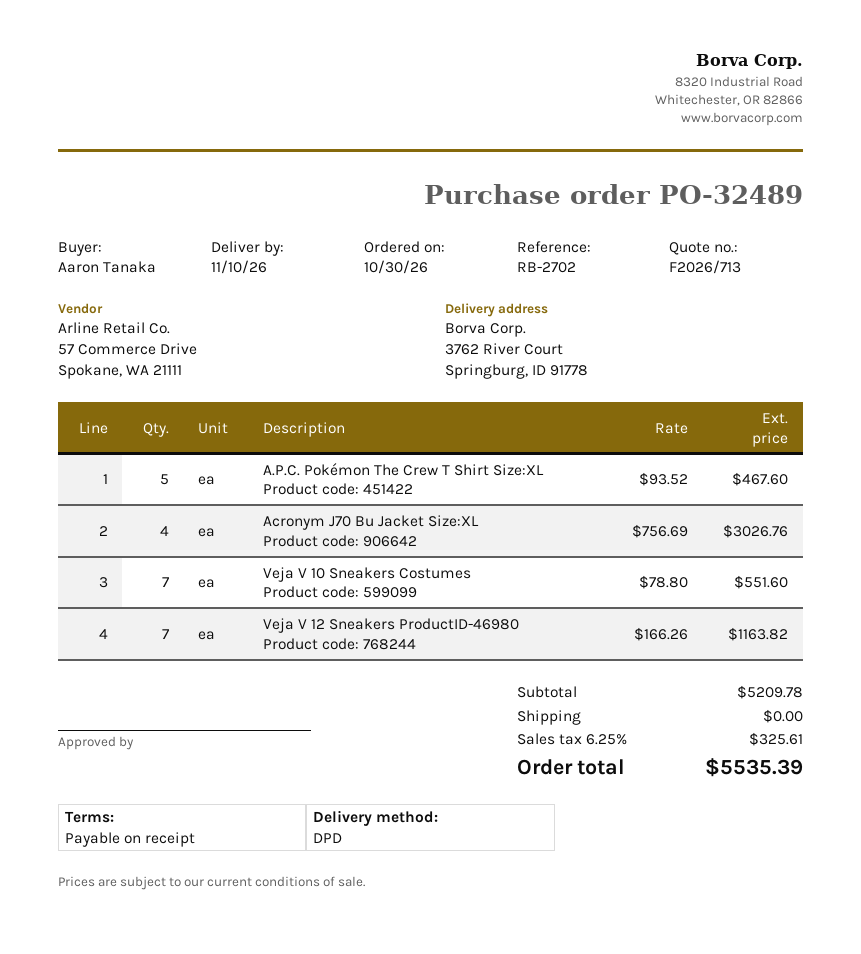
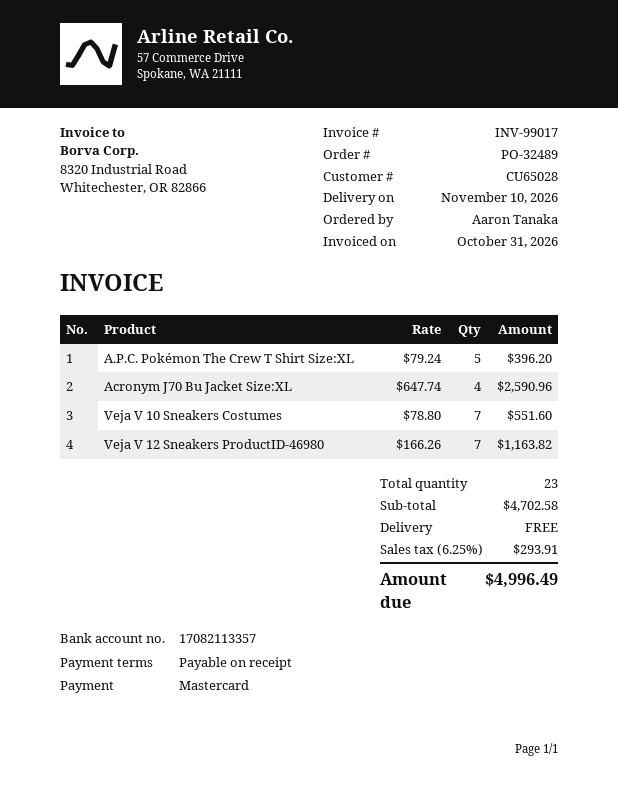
A.P.C. Pokémon The Crew T Shirt Size:XL: 5 x 93.52 = 467.60 -> 5 x 79.24 = 396.20
Acronym J70 Bu Jacket Size:XL: 4 x 756.69 = 3026.76 -> 4 x 647.74 = 2590.96
subtotal: 5209.78 -> 4702.58
tax: 6.25% = 325.61 -> 6.25% = 293.91
total: 5535.39 -> 4996.49

